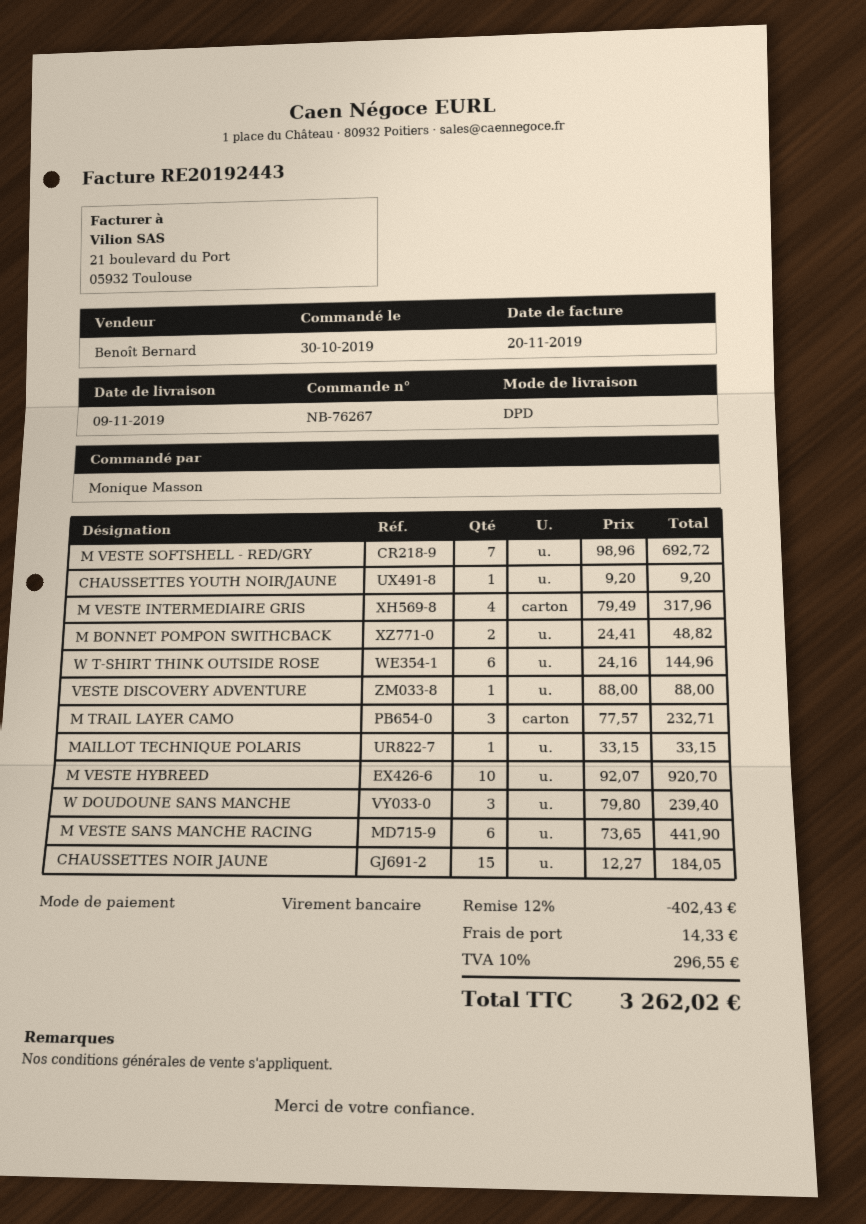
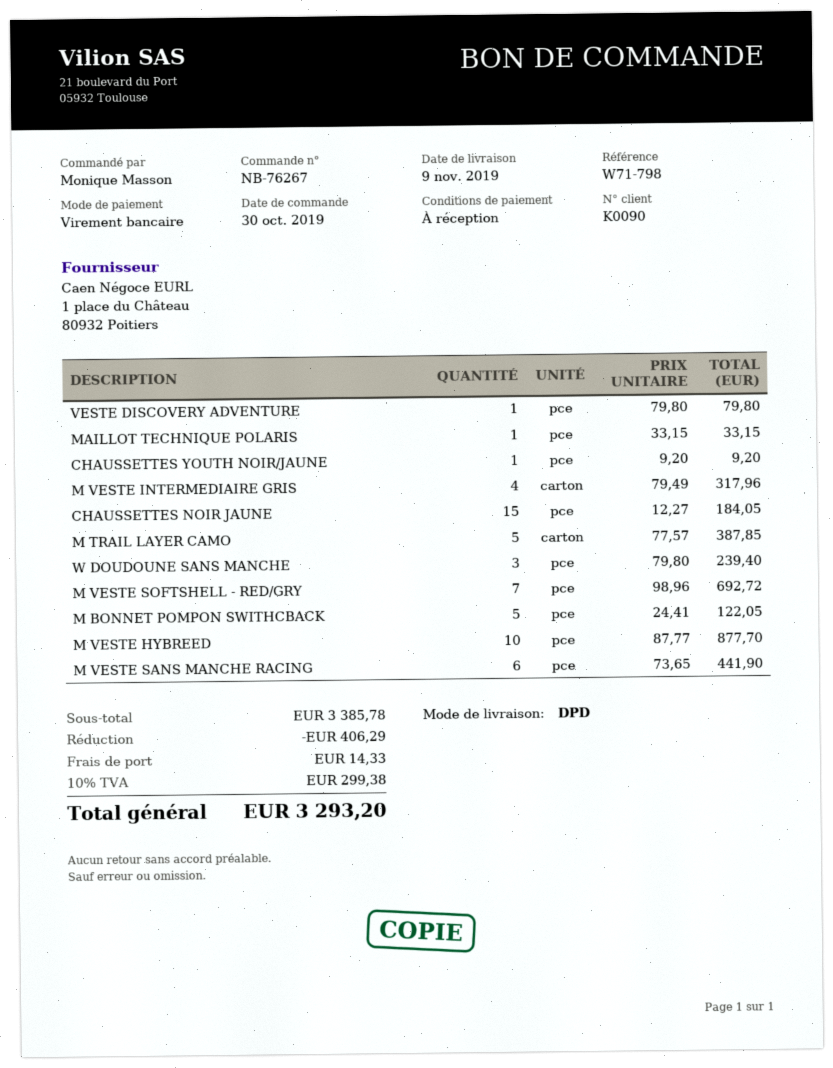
M BONNET POMPON SWITHCBACK: 2 x 24.41 = 48.82 -> 5 x 24.41 = 122.05
W T-SHIRT THINK OUTSIDE ROSE: 6 x 24.16 = 144.96 -> none
VESTE DISCOVERY ADVENTURE: 1 x 88.00 = 88.00 -> 1 x 79.80 = 79.80
M TRAIL LAYER CAMO: 3 x 77.57 = 232.71 -> 5 x 77.57 = 387.85
M VESTE HYBREED: 10 x 92.07 = 920.70 -> 10 x 87.77 = 877.70
discount: 402.43 -> 406.29
tax: 10% = 296.55 -> 10% = 299.38
total: 3262.02 -> 3293.20

